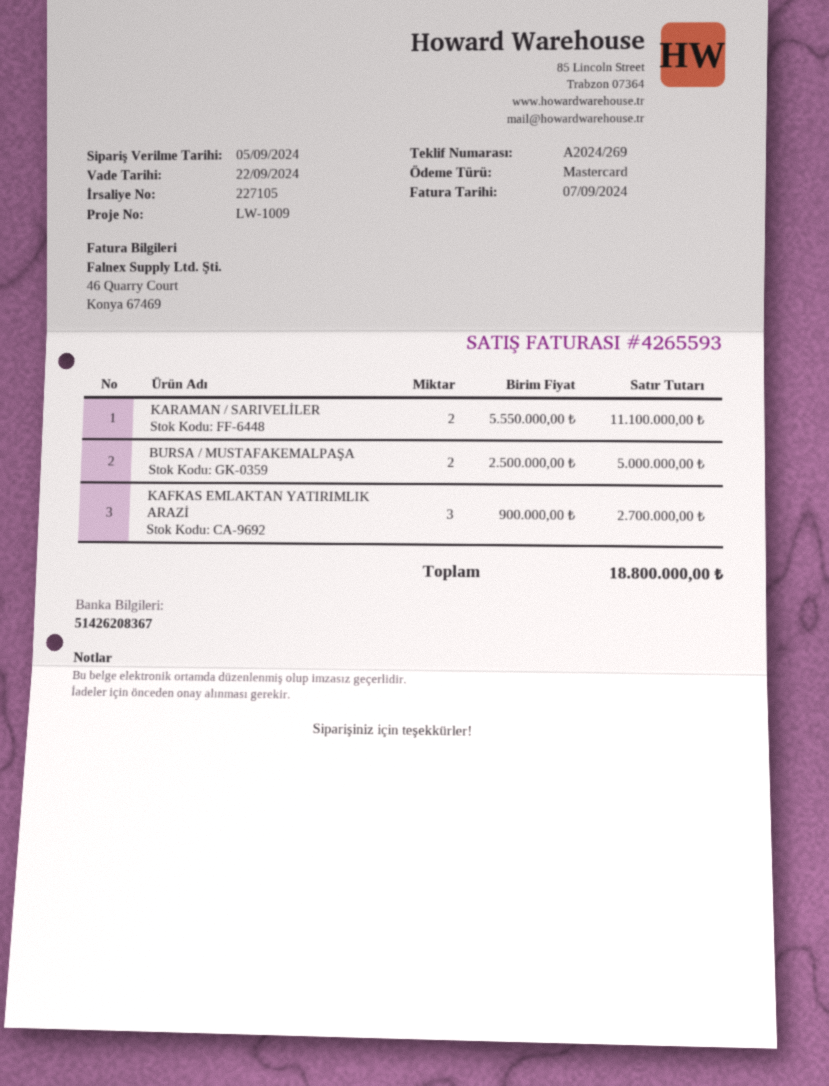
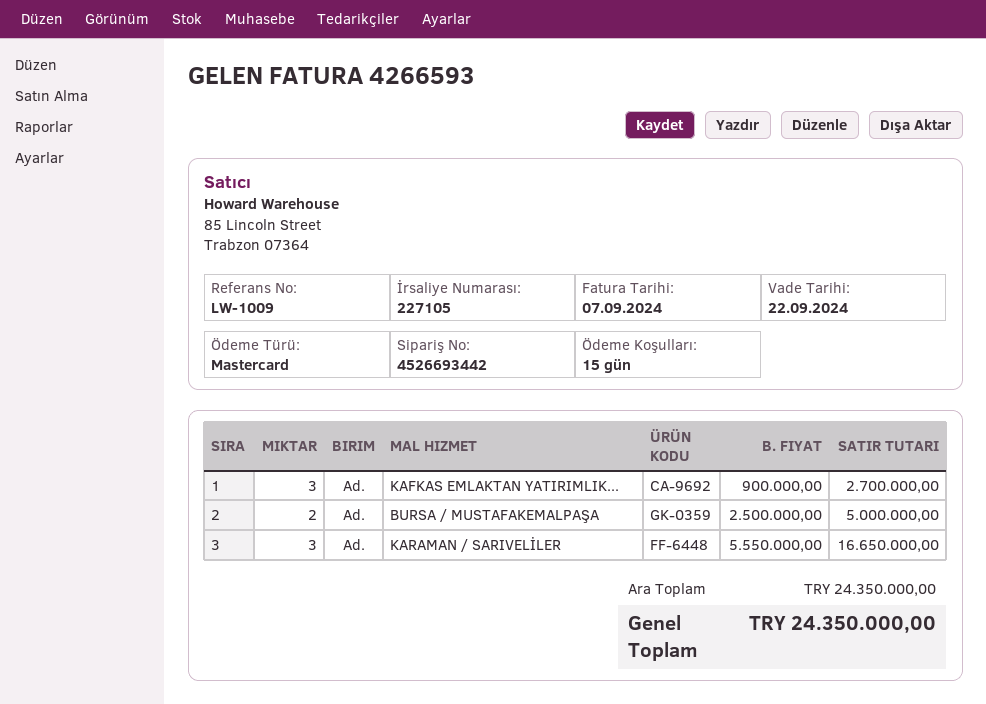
invoice number: 4265593 -> 4266593
KARAMAN / SARIVELİLER: 2 x 5550000.00 = 11100000.00 -> 3 x 5550000.00 = 16650000.00
total: 18800000.00 -> 24350000.00

